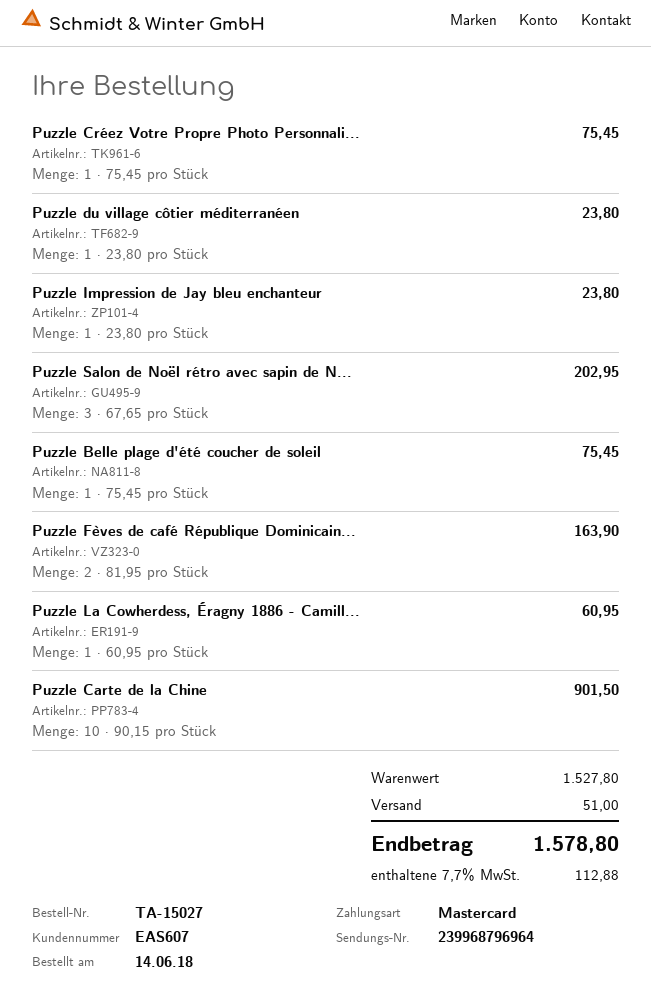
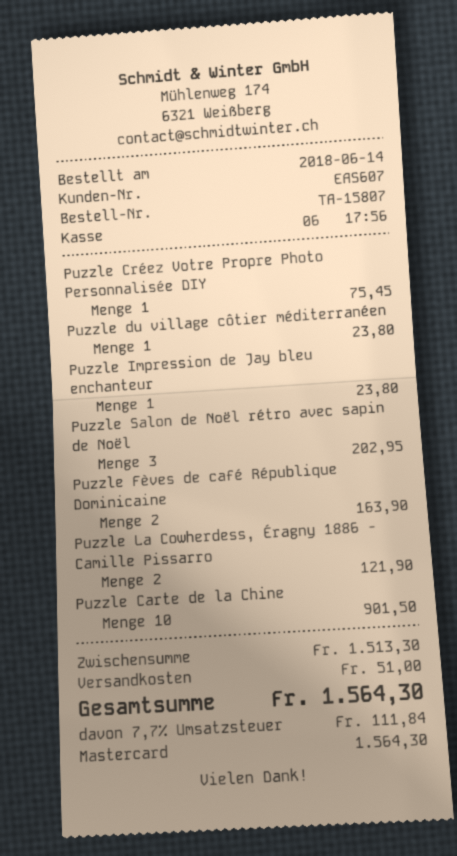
order number: TA-15027 -> TA-15807
Puzzle Belle plage d'été coucher de soleil: 1 for 75.45 -> none
Puzzle La Cowherdess, Éragny 1886 - Camill...: 1 for 60.95 -> 2 for 121.90
subtotal: 1527.80 -> 1513.30
tax: 7.7% = 112.88 -> 7.7% = 111.84
total: 1578.80 -> 1564.30

